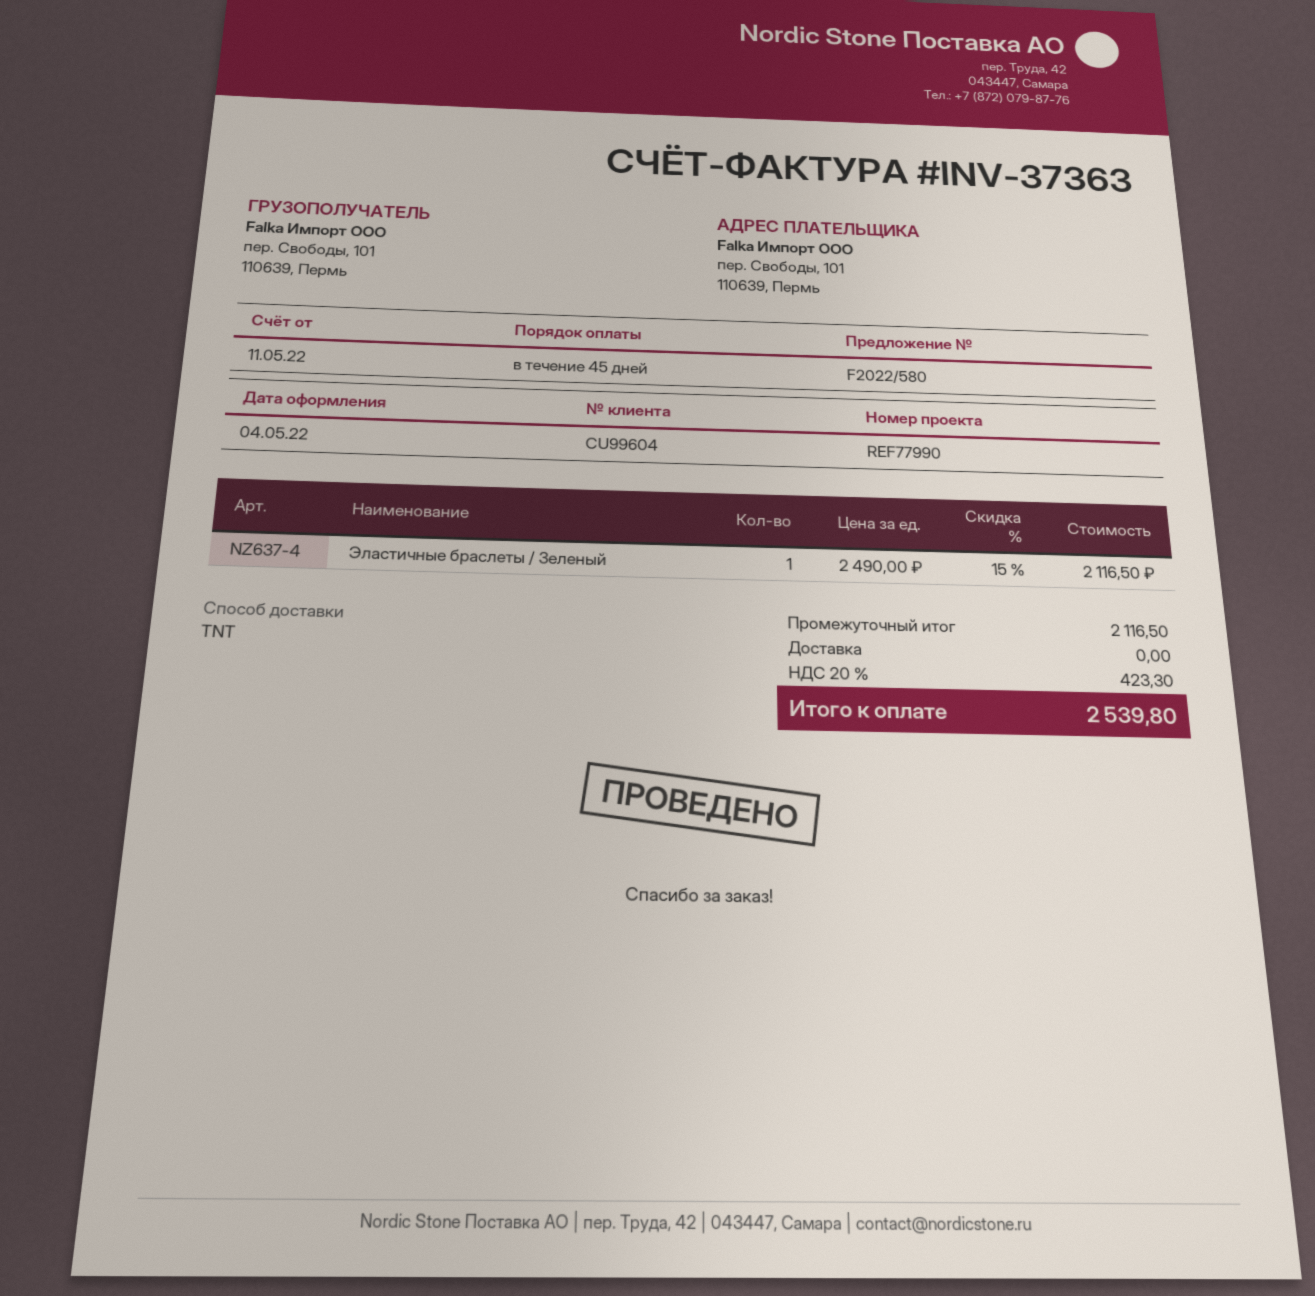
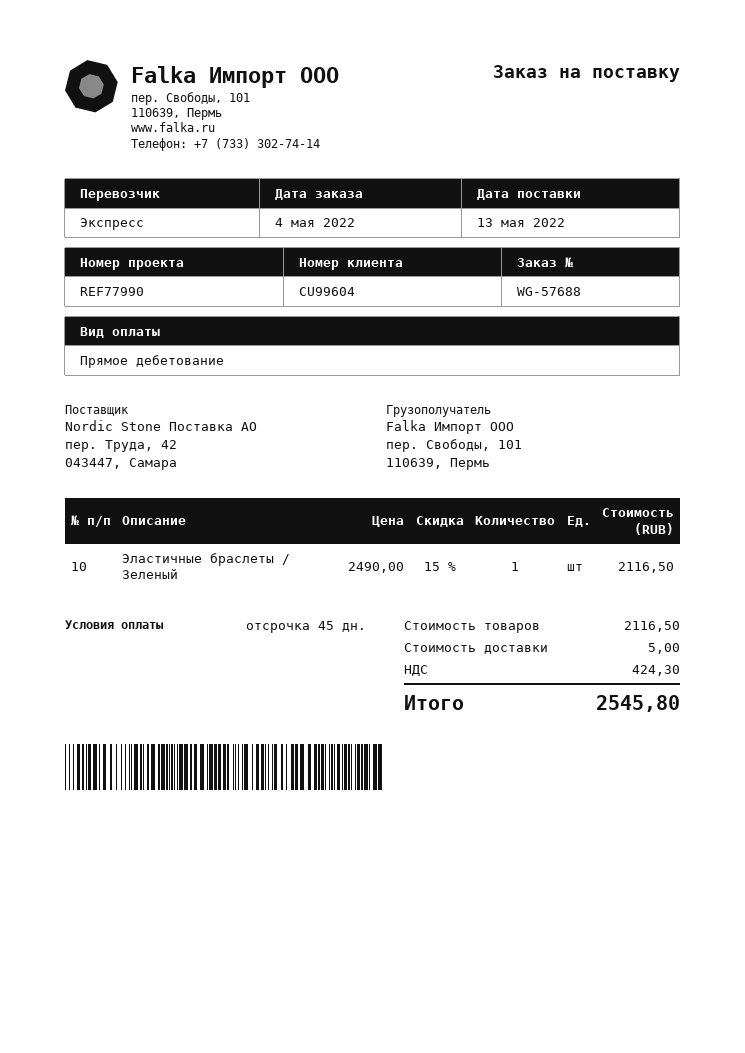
shipping method: TNT -> express
shipping: 0.00 -> 5.00
tax: 423.30 -> 424.30
total: 2539.80 -> 2545.80

